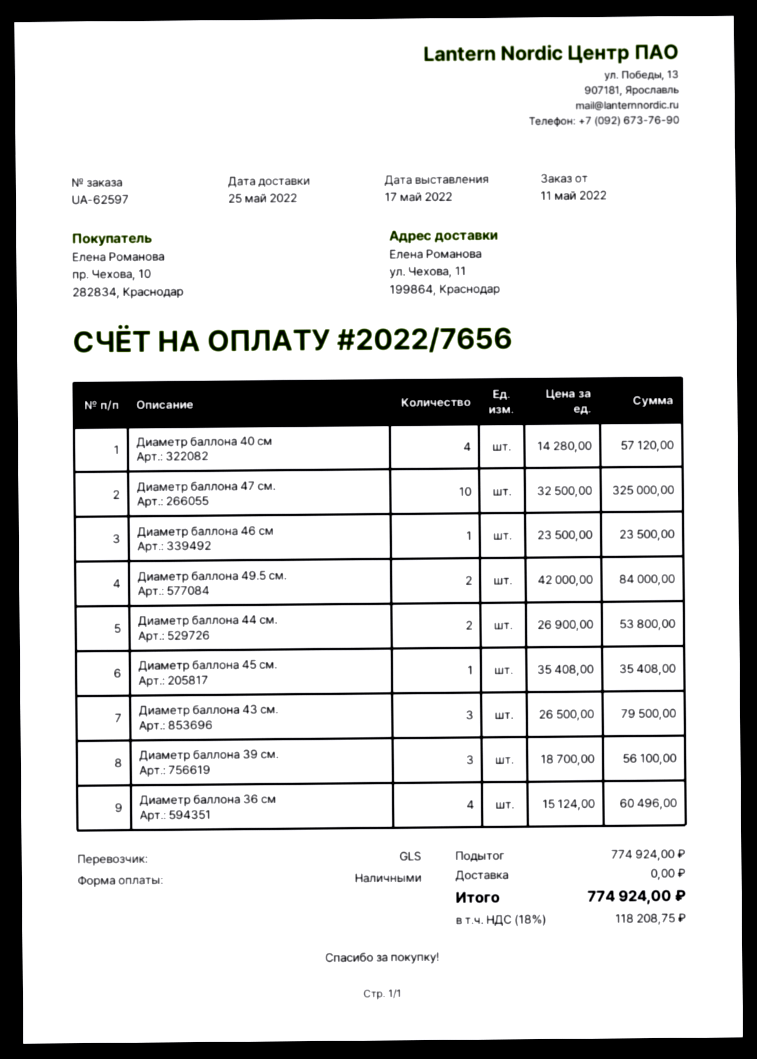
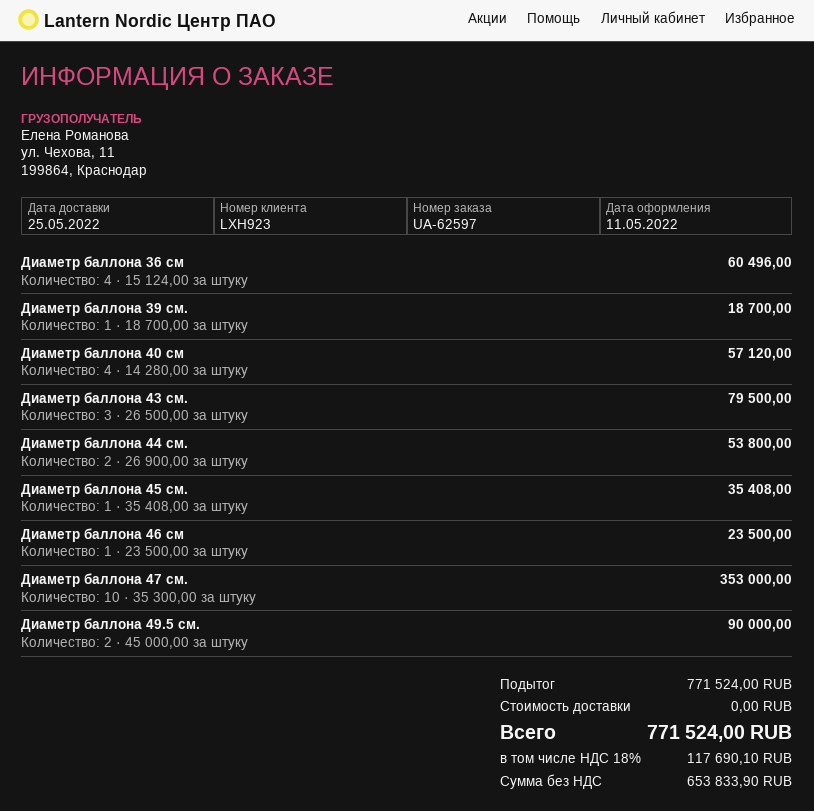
Диаметр баллона 47 см.: 10 x 32500.00 = 325000.00 -> 10 x 35300.00 = 353000.00
Диаметр баллона 49.5 см.: 2 x 42000.00 = 84000.00 -> 2 x 45000.00 = 90000.00
Диаметр баллона 39 см.: 3 x 18700.00 = 56100.00 -> 1 x 18700.00 = 18700.00
subtotal: 774924.00 -> 771524.00
tax: 18% = 118208.75 -> 18% = 117690.10
total: 774924.00 -> 771524.00

